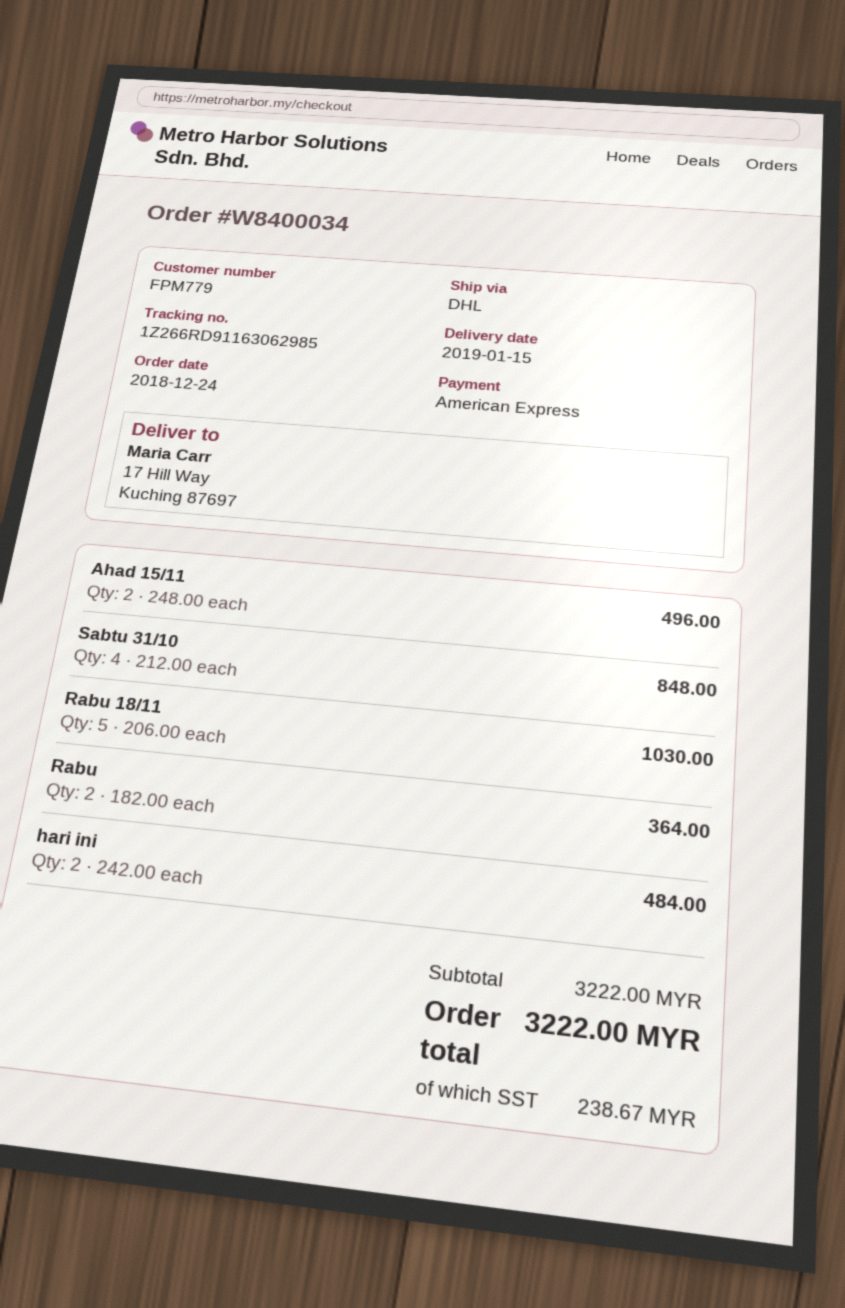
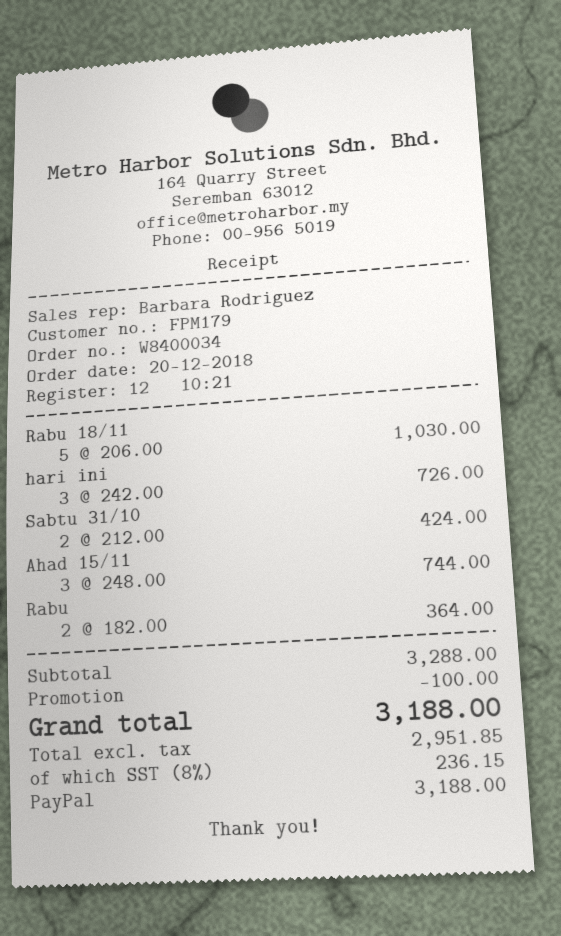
order date: 2018-12-24 -> 2018-12-20
customer number: FPM779 -> FPM179
payment method: American Express -> PayPal
Ahad 15/11: 2 x 248.00 = 496.00 -> 3 x 248.00 = 744.00
Sabtu 31/10: 4 x 212.00 = 848.00 -> 2 x 212.00 = 424.00
hari ini: 2 x 242.00 = 484.00 -> 3 x 242.00 = 726.00
subtotal: 3222.00 -> 3288.00
discount: none -> 100.00
tax: 238.67 -> 236.15
total: 3222.00 -> 3188.00

